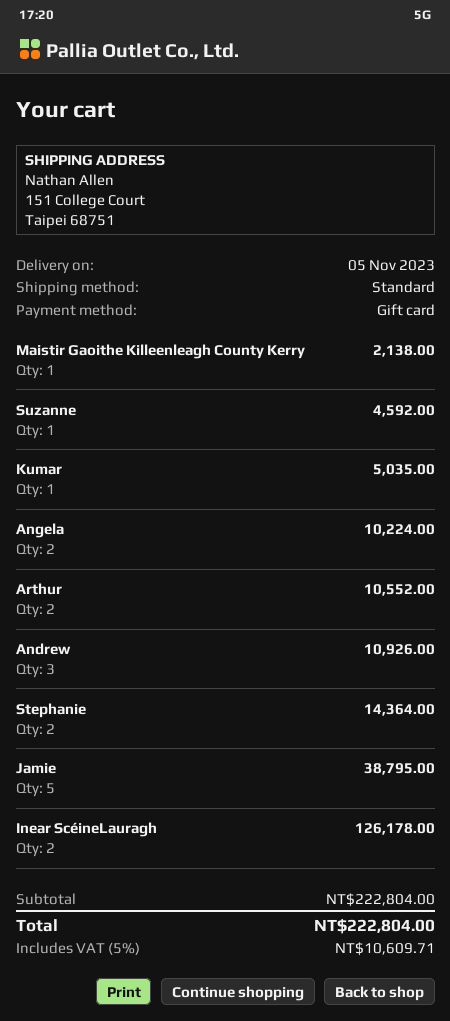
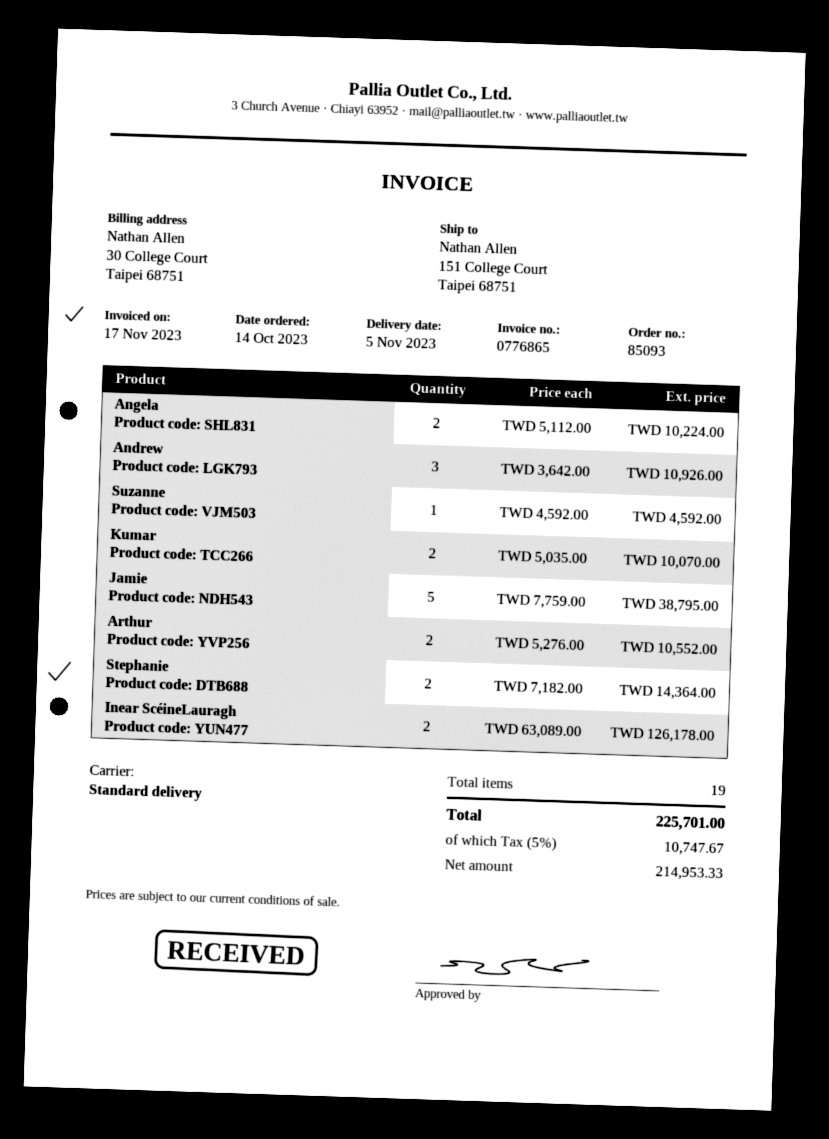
Maistir Gaoithe Killeenleagh County Kerry: 1 for 2138.00 -> none
Kumar: 1 for 5035.00 -> 2 for 10070.00
tax: 5% = 10609.71 -> 5% = 10747.67
total: 222804.00 -> 225701.00

